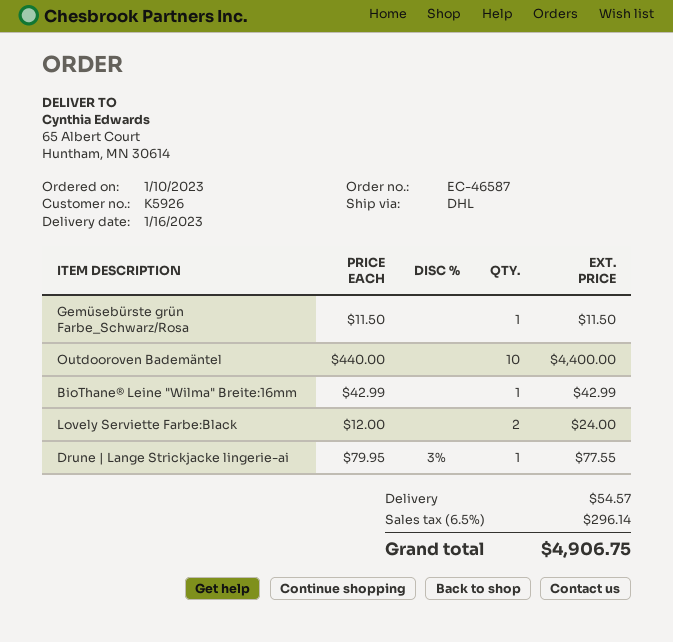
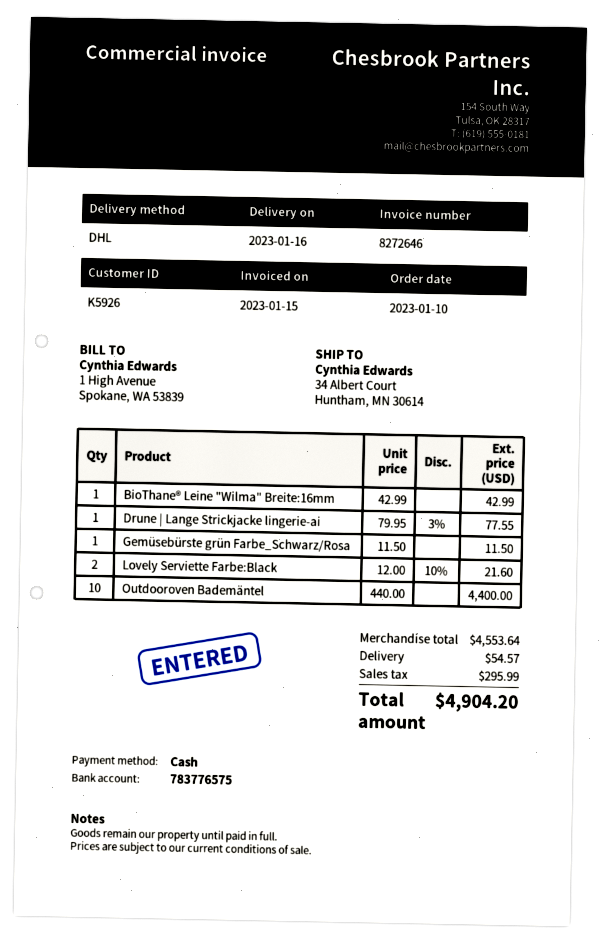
ship to: 65 Albert Court, Huntham, MN 30614 -> 34 Albert Court, Huntham, MN 30614
Lovely Serviette Farbe:Black: 2 x 12.00 = 24.00 -> 2 x 12.00 - 10% = 21.60
tax: 296.14 -> 295.99
total: 4906.75 -> 4904.20

